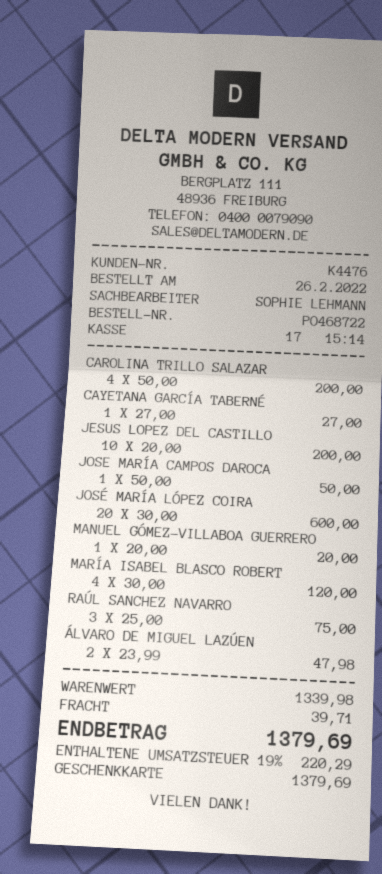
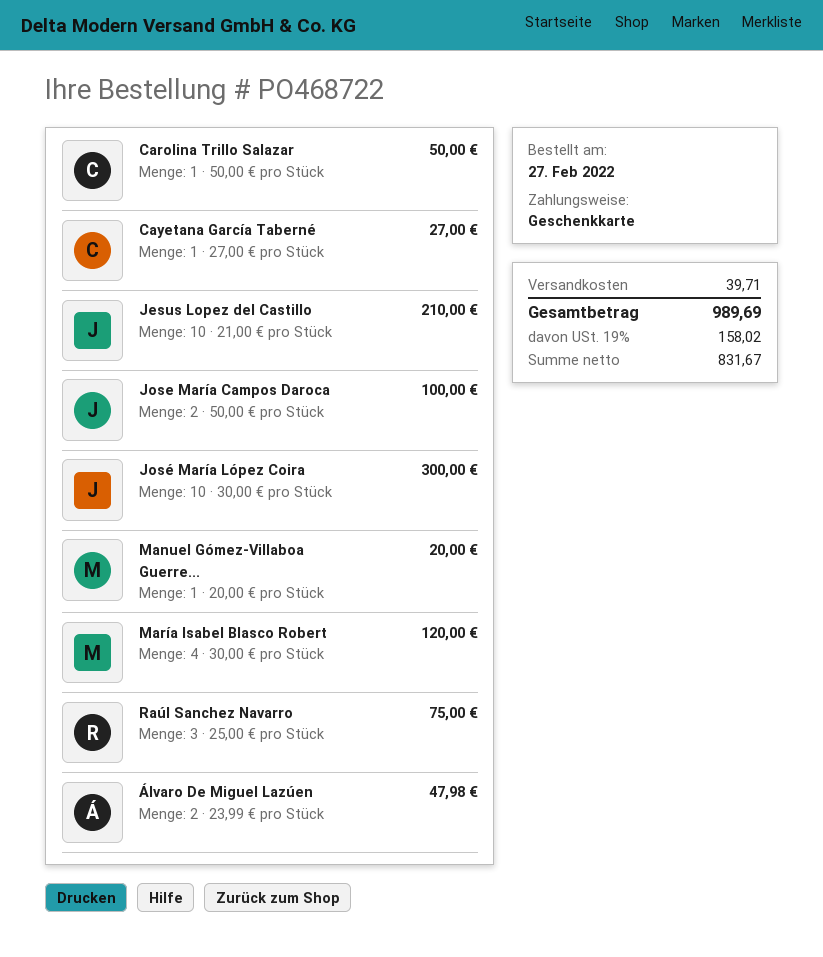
order date: 2022-02-26 -> 2022-02-27
CAROLINA TRILLO SALAZAR: 4 x 50.00 = 200.00 -> 1 x 50.00 = 50.00
JESUS LOPEZ DEL CASTILLO: 10 x 20.00 = 200.00 -> 10 x 21.00 = 210.00
JOSE MARÍA CAMPOS DAROCA: 1 x 50.00 = 50.00 -> 2 x 50.00 = 100.00
JOSÉ MARÍA LÓPEZ COIRA: 20 x 30.00 = 600.00 -> 10 x 30.00 = 300.00
tax: 19% = 220.29 -> 19% = 158.02
total: 1379.69 -> 989.69

